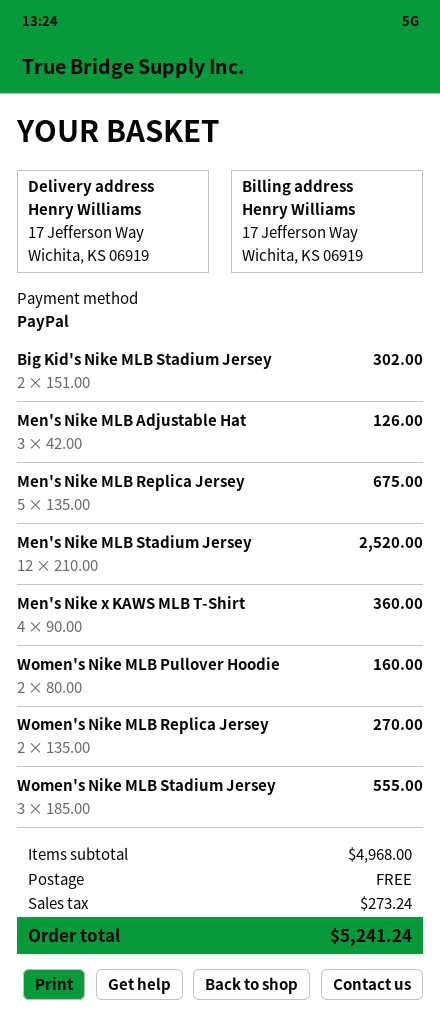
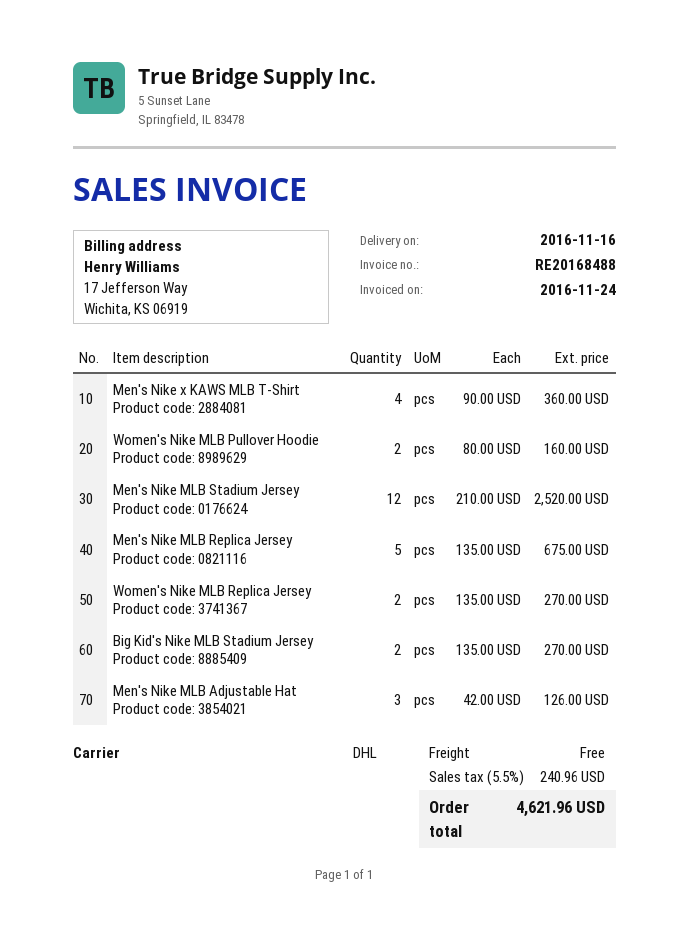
Big Kid's Nike MLB Stadium Jersey: 2 x 151.00 = 302.00 -> 2 x 135.00 = 270.00
Women's Nike MLB Stadium Jersey: 3 x 185.00 = 555.00 -> none
tax: 273.24 -> 240.96
total: 5241.24 -> 4621.96

